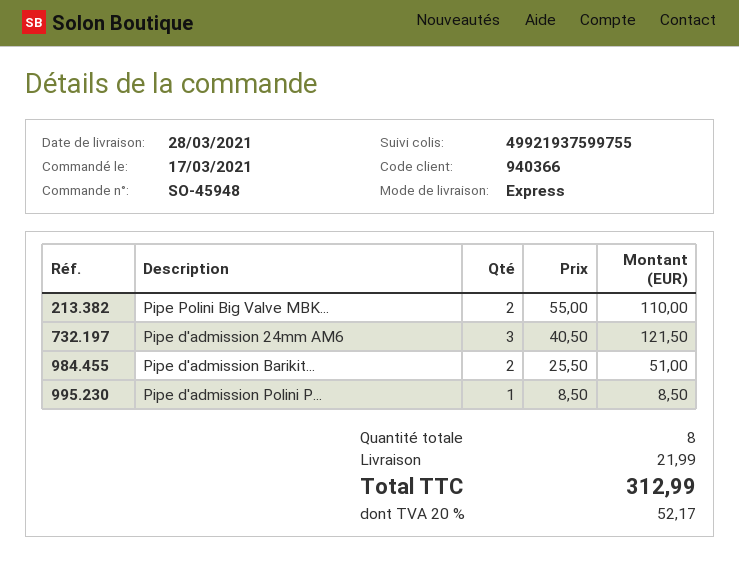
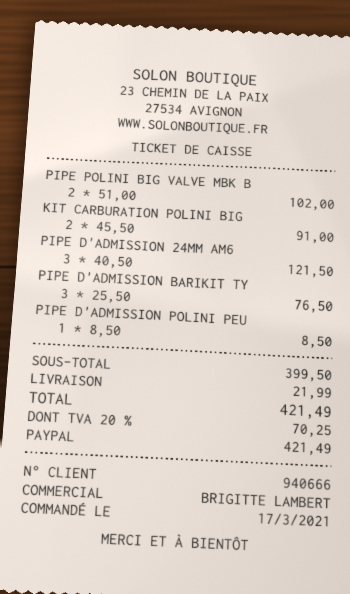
customer number: 940366 -> 940666
Pipe Polini Big Valve MBK...: 2 x 55.00 = 110.00 -> 2 x 51.00 = 102.00
Pipe d'admission Barikit...: 2 x 25.50 = 51.00 -> 3 x 25.50 = 76.50
KIT CARBURATION POLINI BIG: none -> 2 x 45.50 = 91.00
tax: 20% = 52.17 -> 20% = 70.25
total: 312.99 -> 421.49

